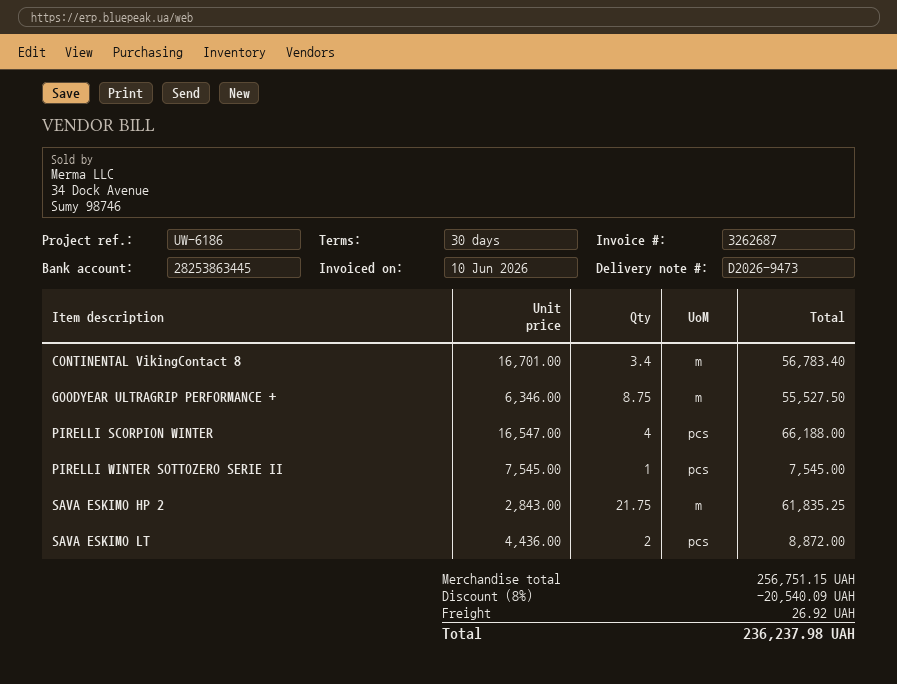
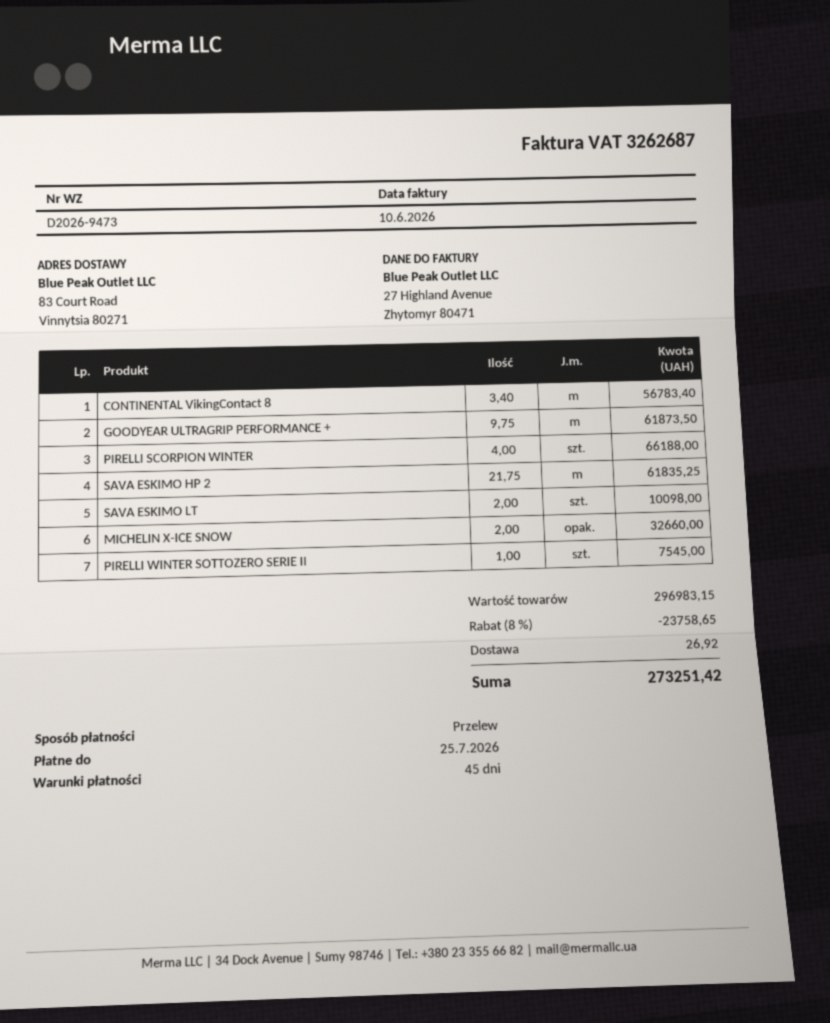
payment terms: 30 days -> 45 days
GOODYEAR ULTRAGRIP PERFORMANCE +: 8.75 for 55527.50 -> 9.75 for 61873.50
SAVA ESKIMO LT: 2 for 8872.00 -> 2 for 10098.00
MICHELIN X-ICE SNOW: none -> 2 for 32660.00
subtotal: 256751.15 -> 296983.15
discount: 8% = 20540.09 -> 8% = 23758.65
total: 236237.98 -> 273251.42

